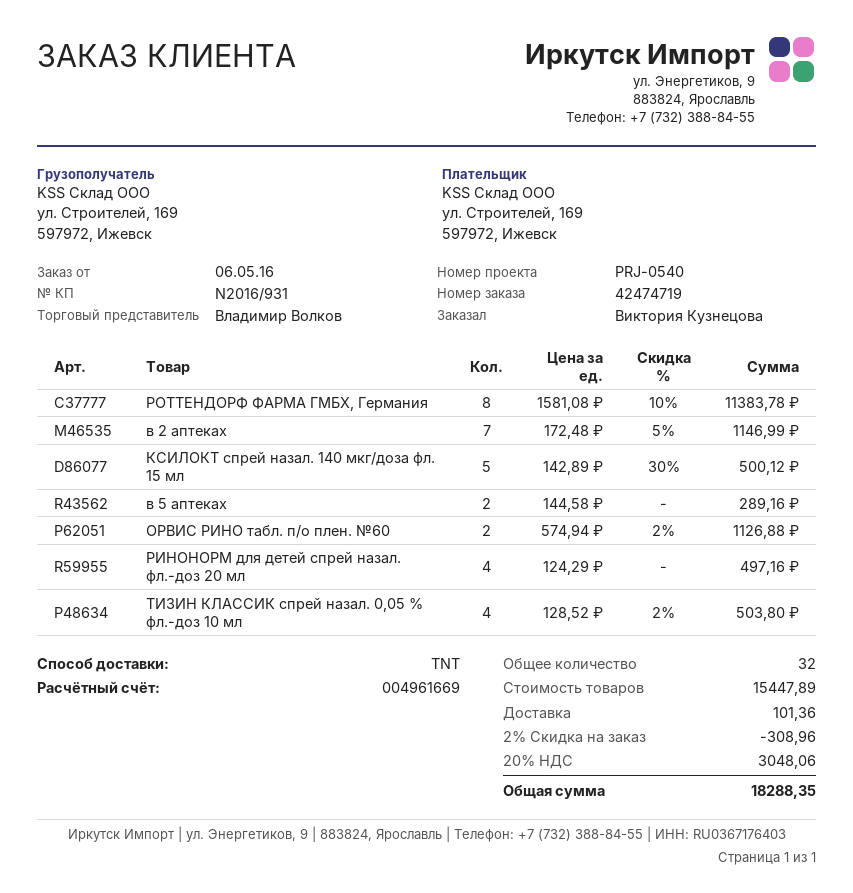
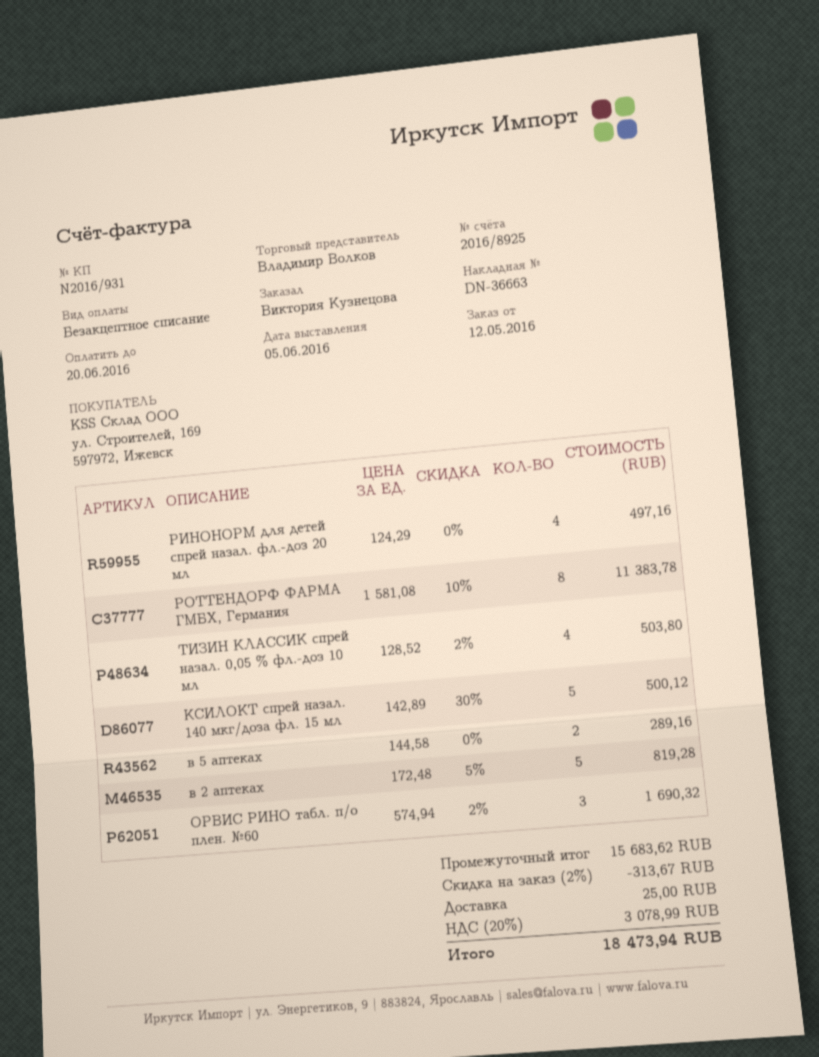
order date: 2016-05-06 -> 2016-05-12
в 2 аптеках: 7 x 172.48 - 5% = 1146.99 -> 5 x 172.48 - 5% = 819.28
ОРВИС РИНО табл. п/о плен. №60: 2 x 574.94 - 2% = 1126.88 -> 3 x 574.94 - 2% = 1690.32
subtotal: 15447.89 -> 15683.62
discount: 2% = 308.96 -> 2% = 313.67
shipping: 101.36 -> 25.00
tax: 20% = 3048.06 -> 20% = 3078.99
total: 18288.35 -> 18473.94

